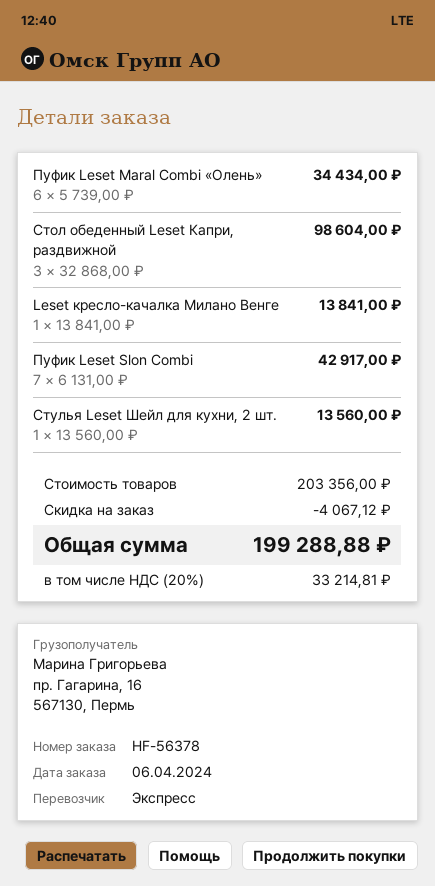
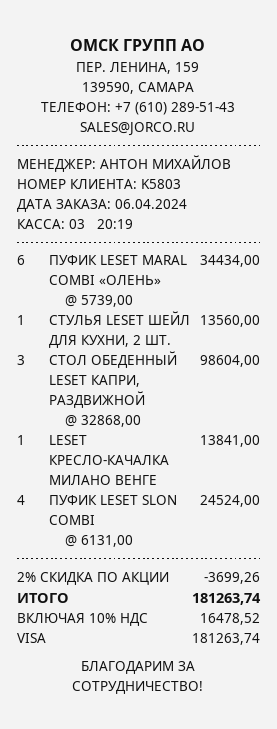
Пуфик Leset Slon Combi: 7 x 6131.00 = 42917.00 -> 4 x 6131.00 = 24524.00
discount: 4067.12 -> 3699.26
tax: 20% = 33214.81 -> 10% = 16478.52
total: 199288.88 -> 181263.74

